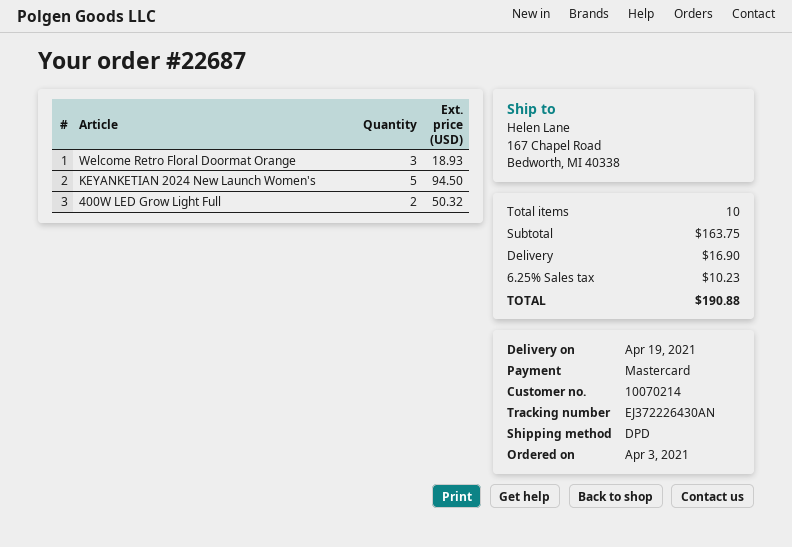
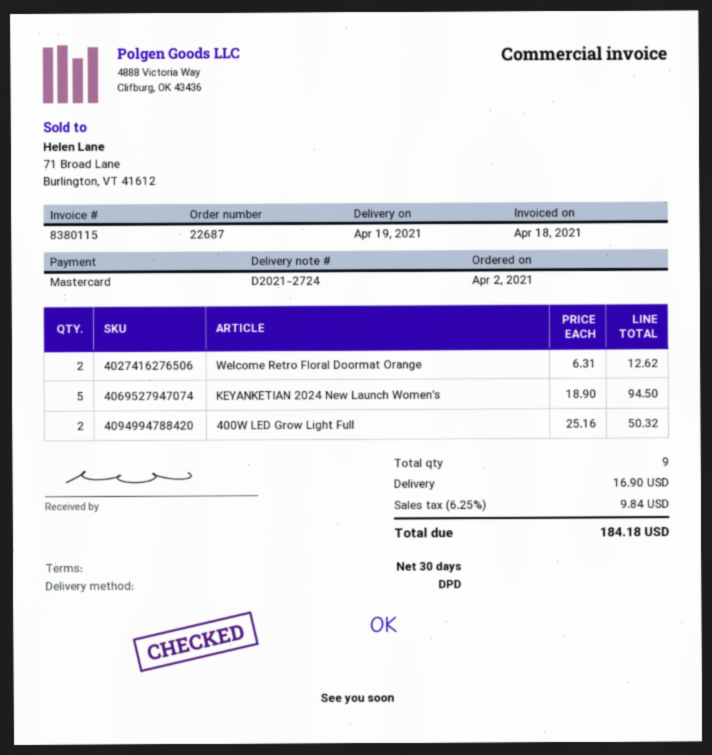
order date: 2021-04-03 -> 2021-04-02
Welcome Retro Floral Doormat Orange: 3 for 18.93 -> 2 for 12.62
total quantity: 10 -> 9
tax: 6.25% = 10.23 -> 6.25% = 9.84
total: 190.88 -> 184.18

